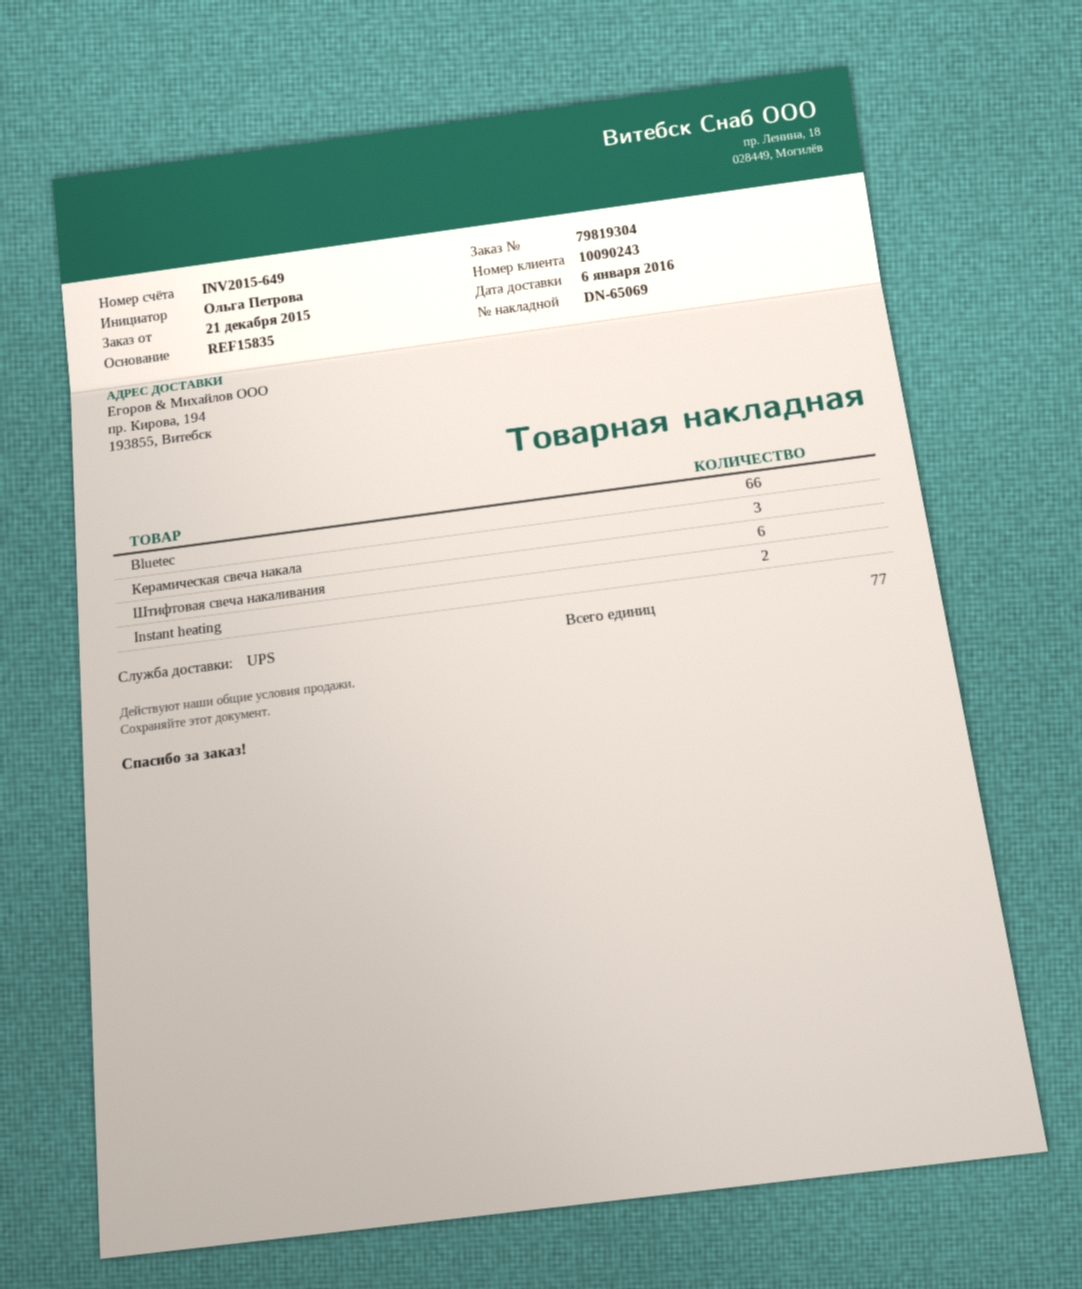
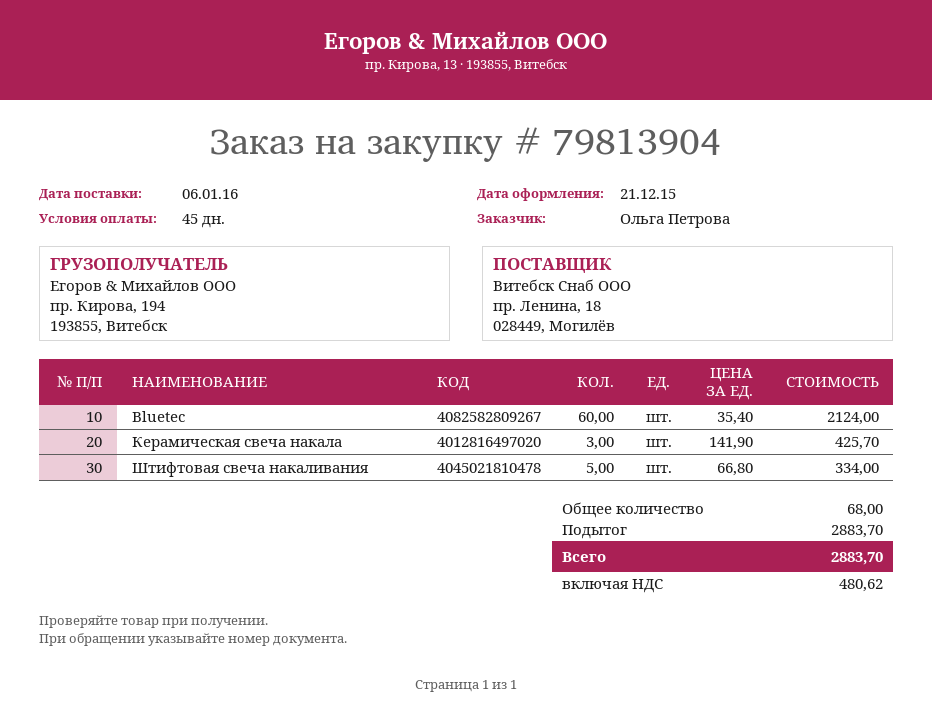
order number: 79819304 -> 79813904
Bluetec: 66 -> 60
Штифтовая свеча накаливания: 6 -> 5
Instant heating: 2 -> none
total quantity: 77 -> 68

